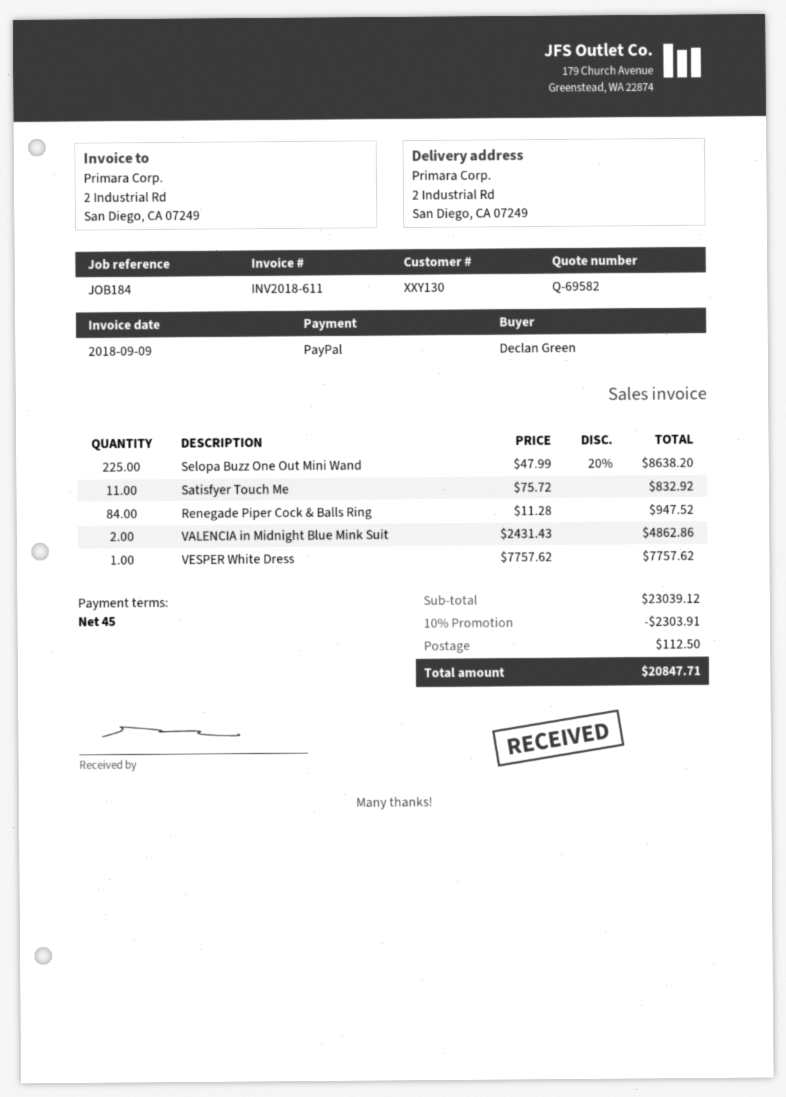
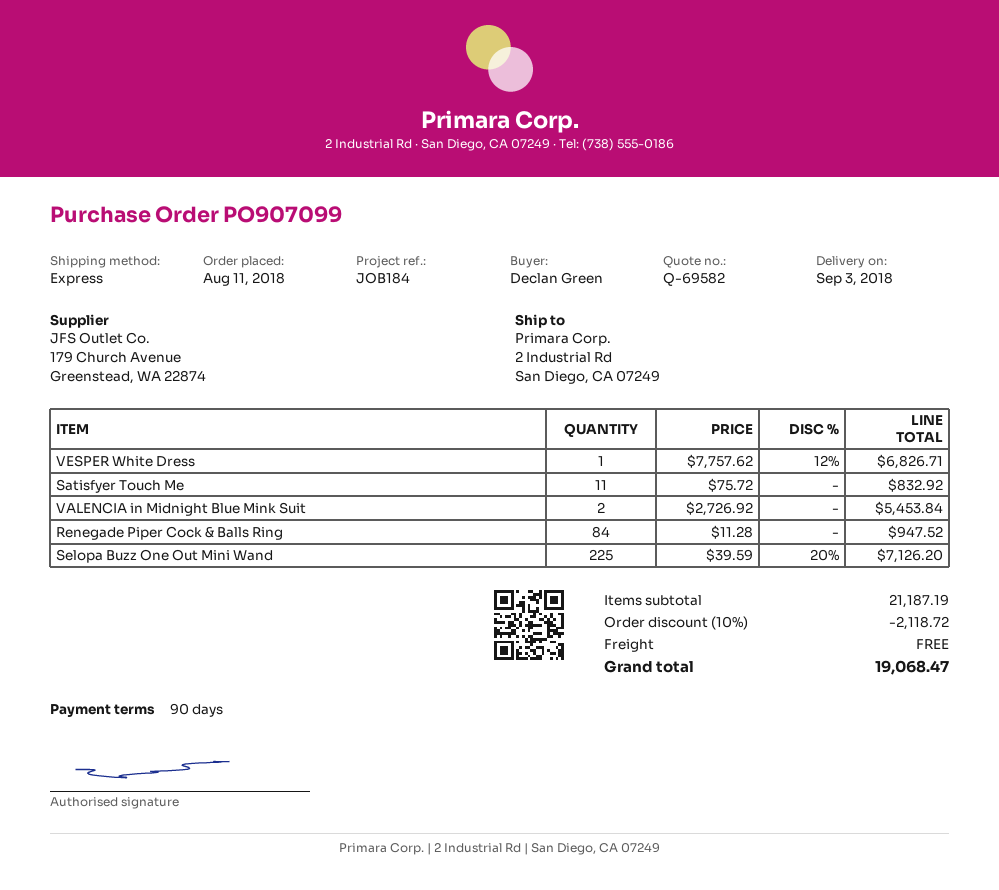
payment terms: 45 days -> 90 days
Selopa Buzz One Out Mini Wand: 225 x 47.99 - 20% = 8638.20 -> 225 x 39.59 - 20% = 7126.20
VALENCIA in Midnight Blue Mink Suit: 2 x 2431.43 = 4862.86 -> 2 x 2726.92 = 5453.84
VESPER White Dress: 1 x 7757.62 = 7757.62 -> 1 x 7757.62 - 12% = 6826.71
subtotal: 23039.12 -> 21187.19
discount: 10% = 2303.91 -> 10% = 2118.72
shipping: 112.50 -> 0.00
total: 20847.71 -> 19068.47

